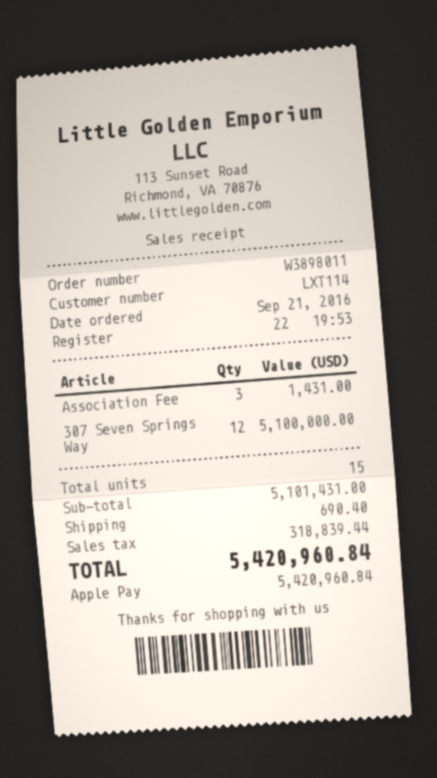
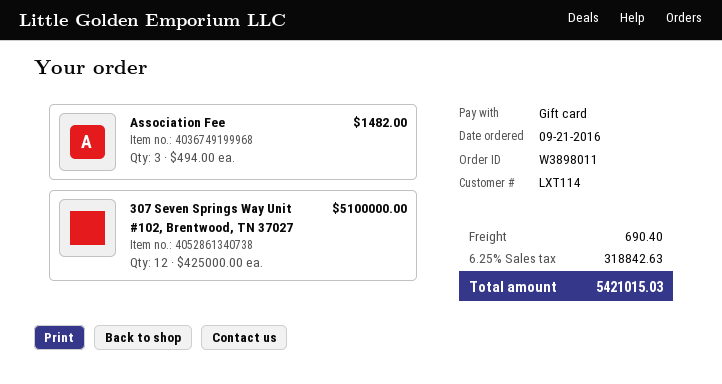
payment method: Apple Pay -> gift card
Association Fee: 3 for 1431.00 -> 3 for 1482.00
tax: 318839.44 -> 318842.63
total: 5420960.84 -> 5421015.03

